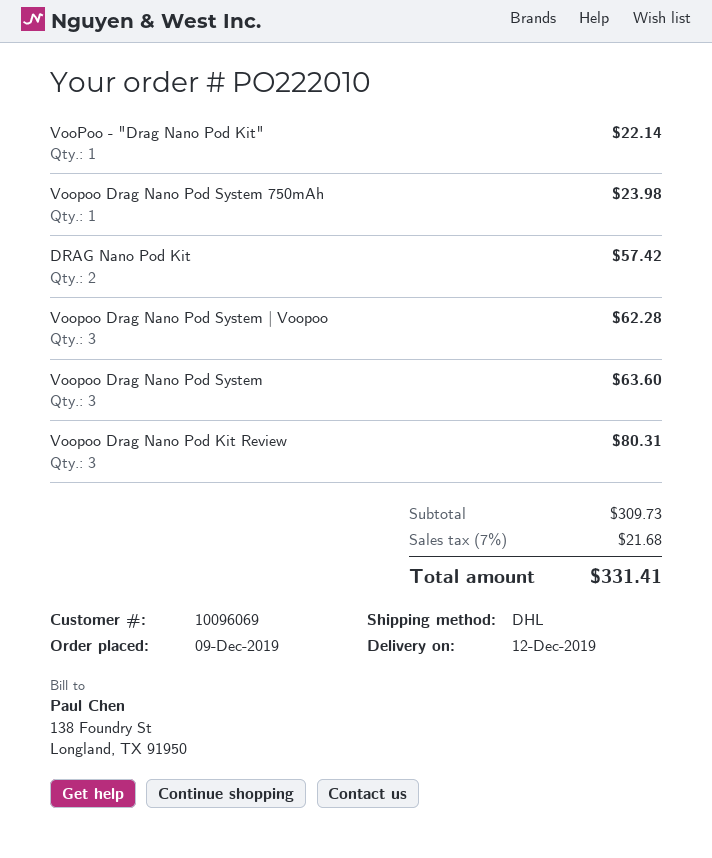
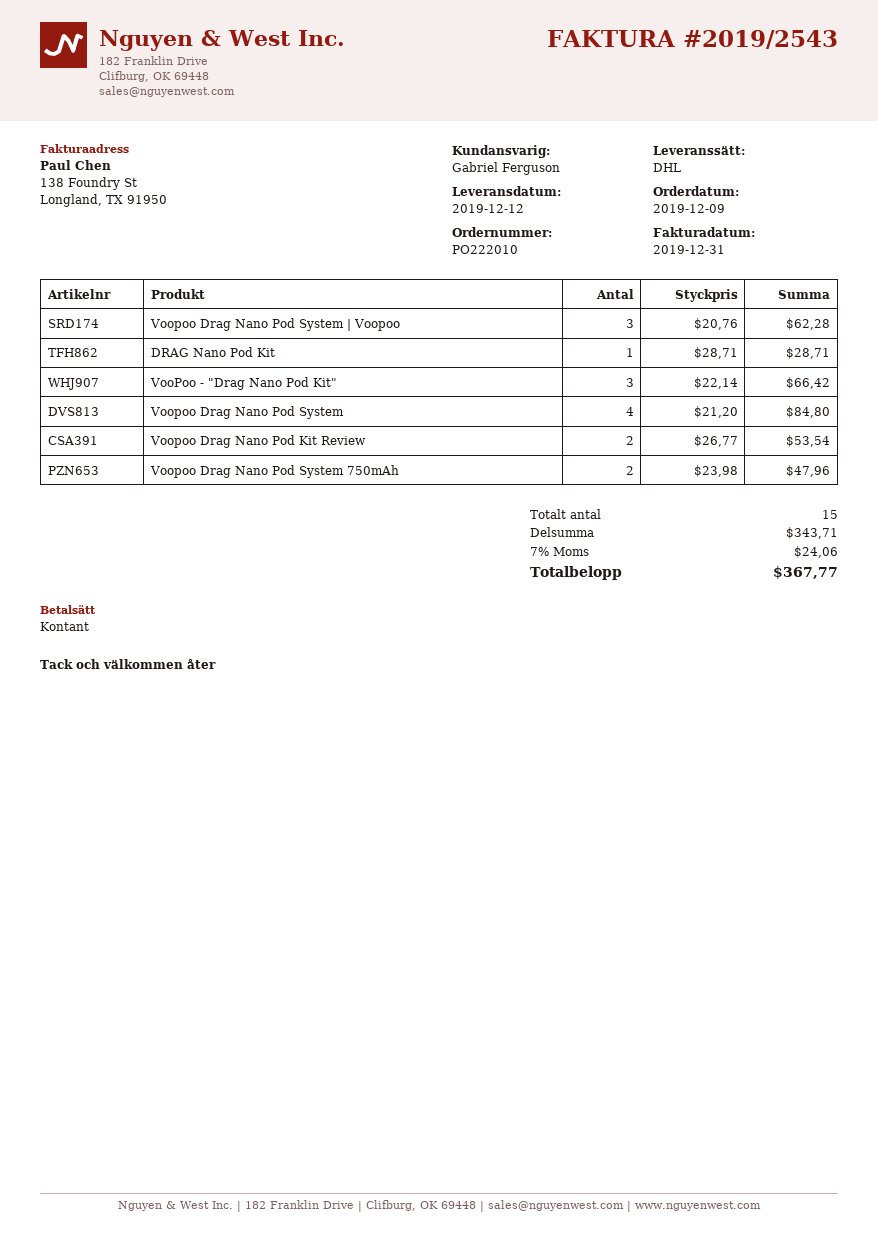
VooPoo - "Drag Nano Pod Kit": 1 for 22.14 -> 3 for 66.42
Voopoo Drag Nano Pod System 750mAh: 1 for 23.98 -> 2 for 47.96
DRAG Nano Pod Kit: 2 for 57.42 -> 1 for 28.71
Voopoo Drag Nano Pod System: 3 for 63.60 -> 4 for 84.80
Voopoo Drag Nano Pod Kit Review: 3 for 80.31 -> 2 for 53.54
subtotal: 309.73 -> 343.71
tax: 7% = 21.68 -> 7% = 24.06
total: 331.41 -> 367.77

